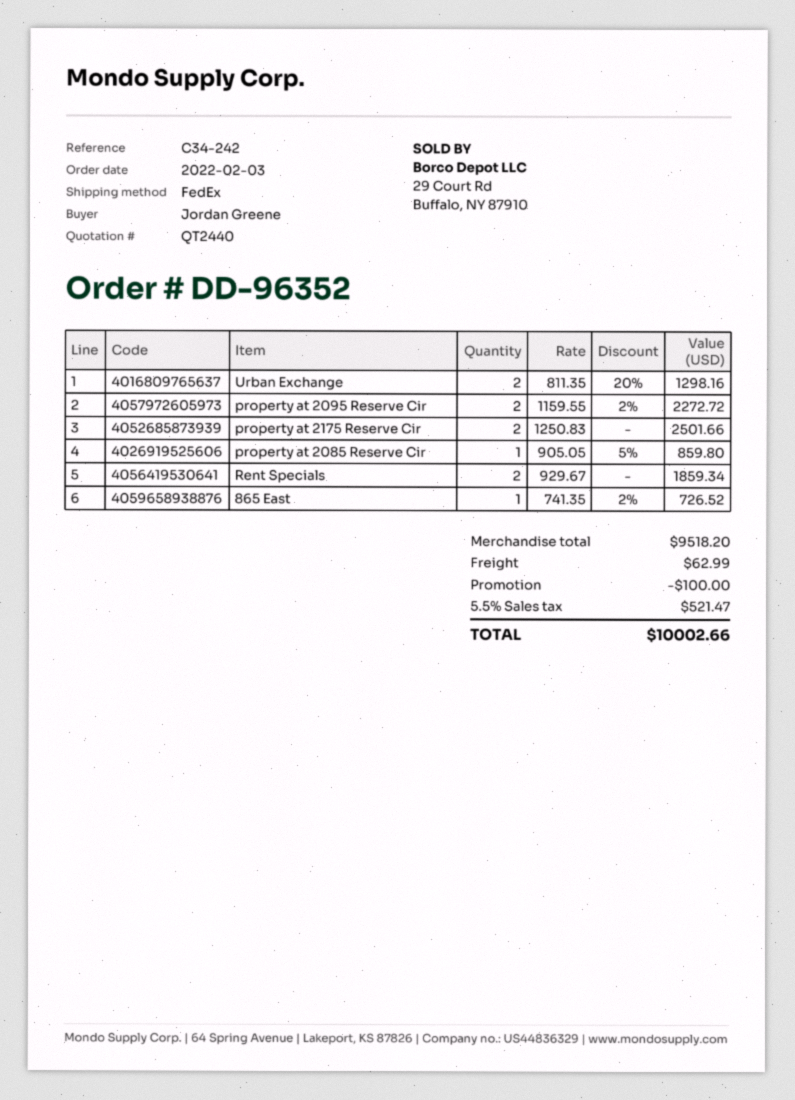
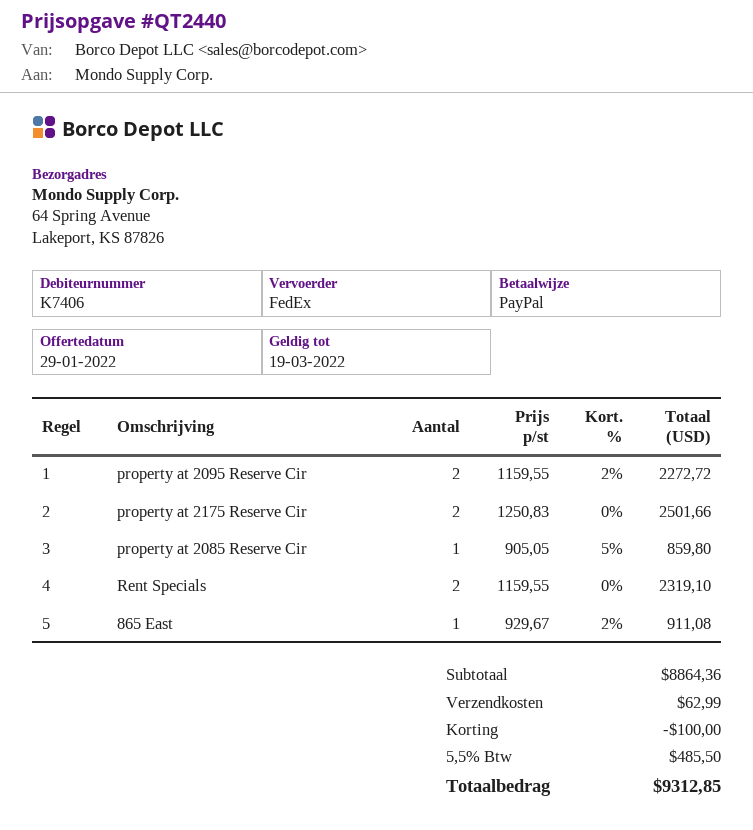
Urban Exchange: 2 x 811.35 - 20% = 1298.16 -> none
Rent Specials: 2 x 929.67 = 1859.34 -> 2 x 1159.55 = 2319.10
865 East: 1 x 741.35 - 2% = 726.52 -> 1 x 929.67 - 2% = 911.08
subtotal: 9518.20 -> 8864.36
tax: 5.5% = 521.47 -> 5.5% = 485.50
total: 10002.66 -> 9312.85

